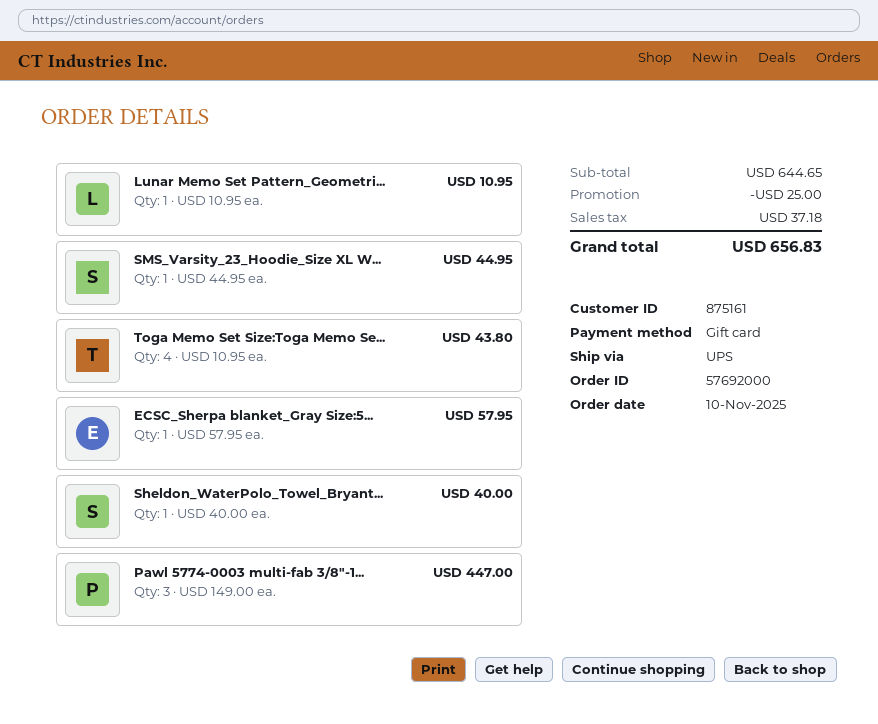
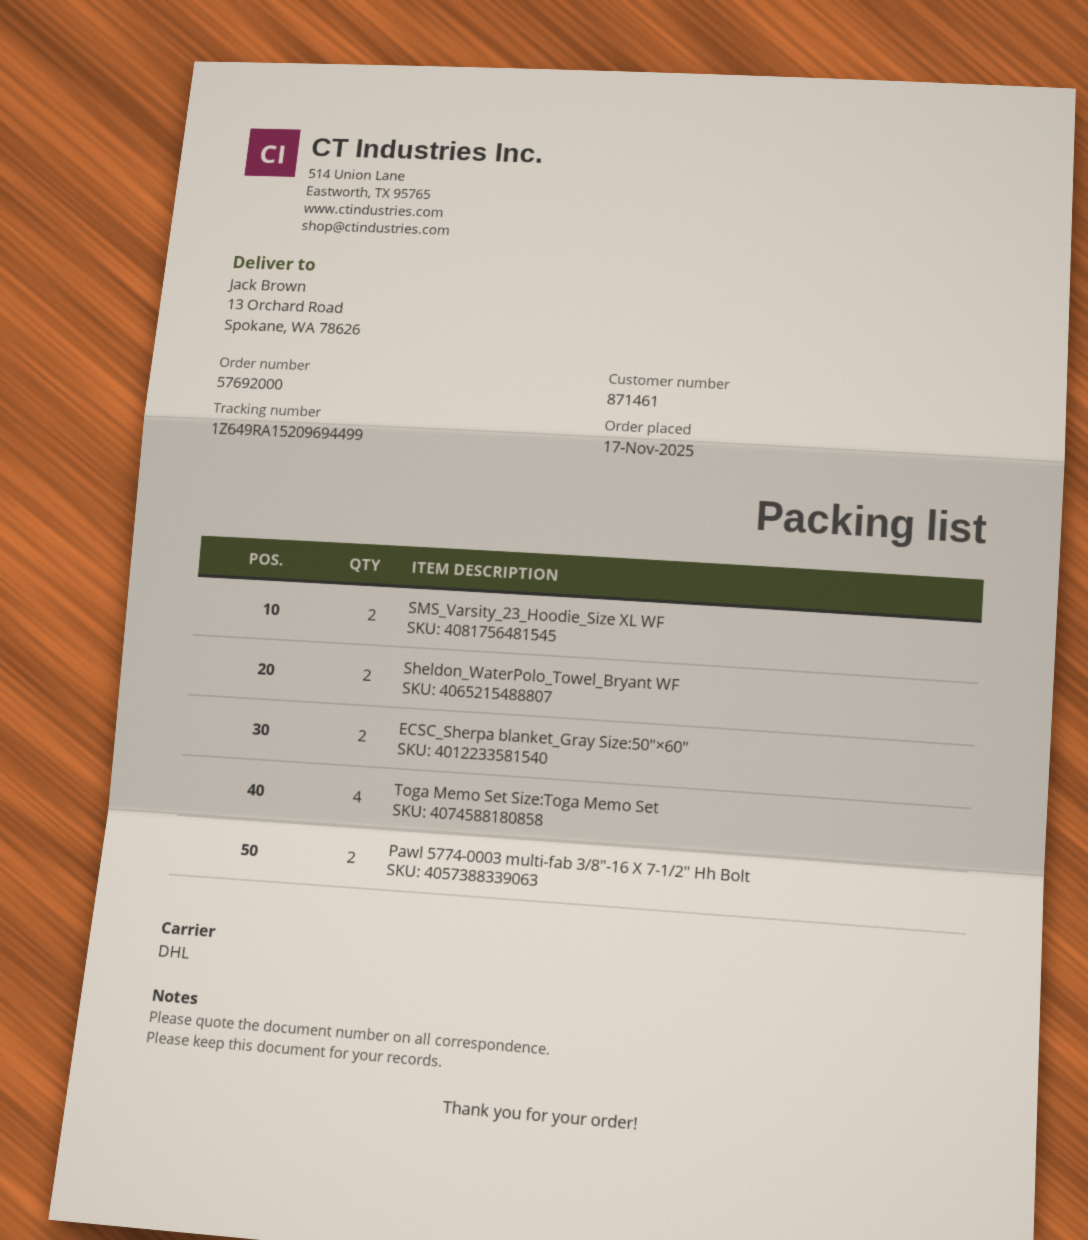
order date: 2025-11-10 -> 2025-11-17
customer number: 875161 -> 871461
shipping method: UPS -> DHL
Lunar Memo Set Pattern_Geometri...: 1 -> none
SMS_Varsity_23_Hoodie_Size XL W...: 1 -> 2
ECSC_Sherpa blanket_Gray Size:5...: 1 -> 2
Sheldon_WaterPolo_Towel_Bryant...: 1 -> 2
Pawl 5774-0003 multi-fab 3/8"-1...: 3 -> 2

